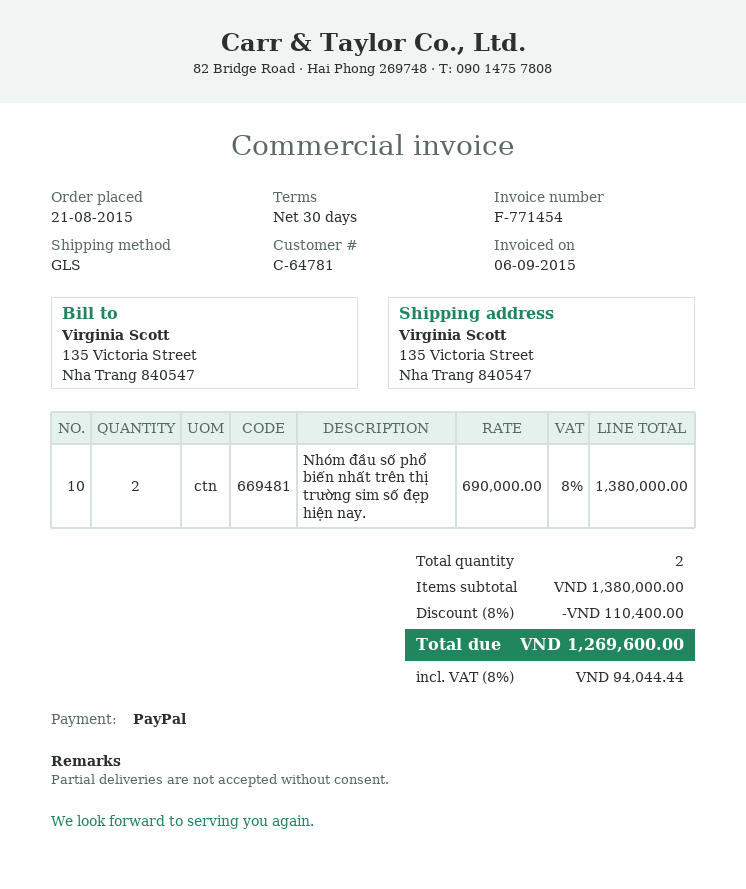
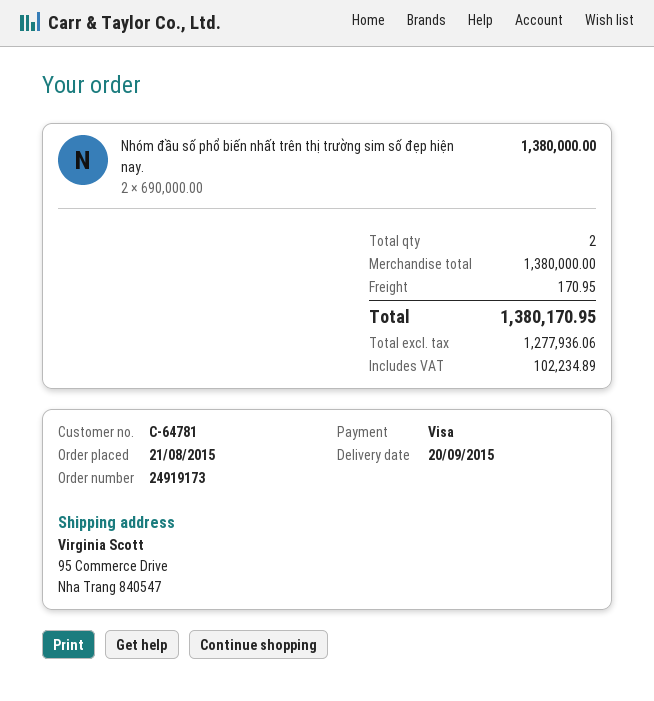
payment method: PayPal -> Visa
ship to: 135 Victoria Street, Nha Trang 840547 -> 95 Commerce Drive, Nha Trang 840547
discount: 8% = 110400.00 -> none
shipping: none -> 170.95
tax: 94044.44 -> 102234.89
total: 1269600.00 -> 1380170.95

